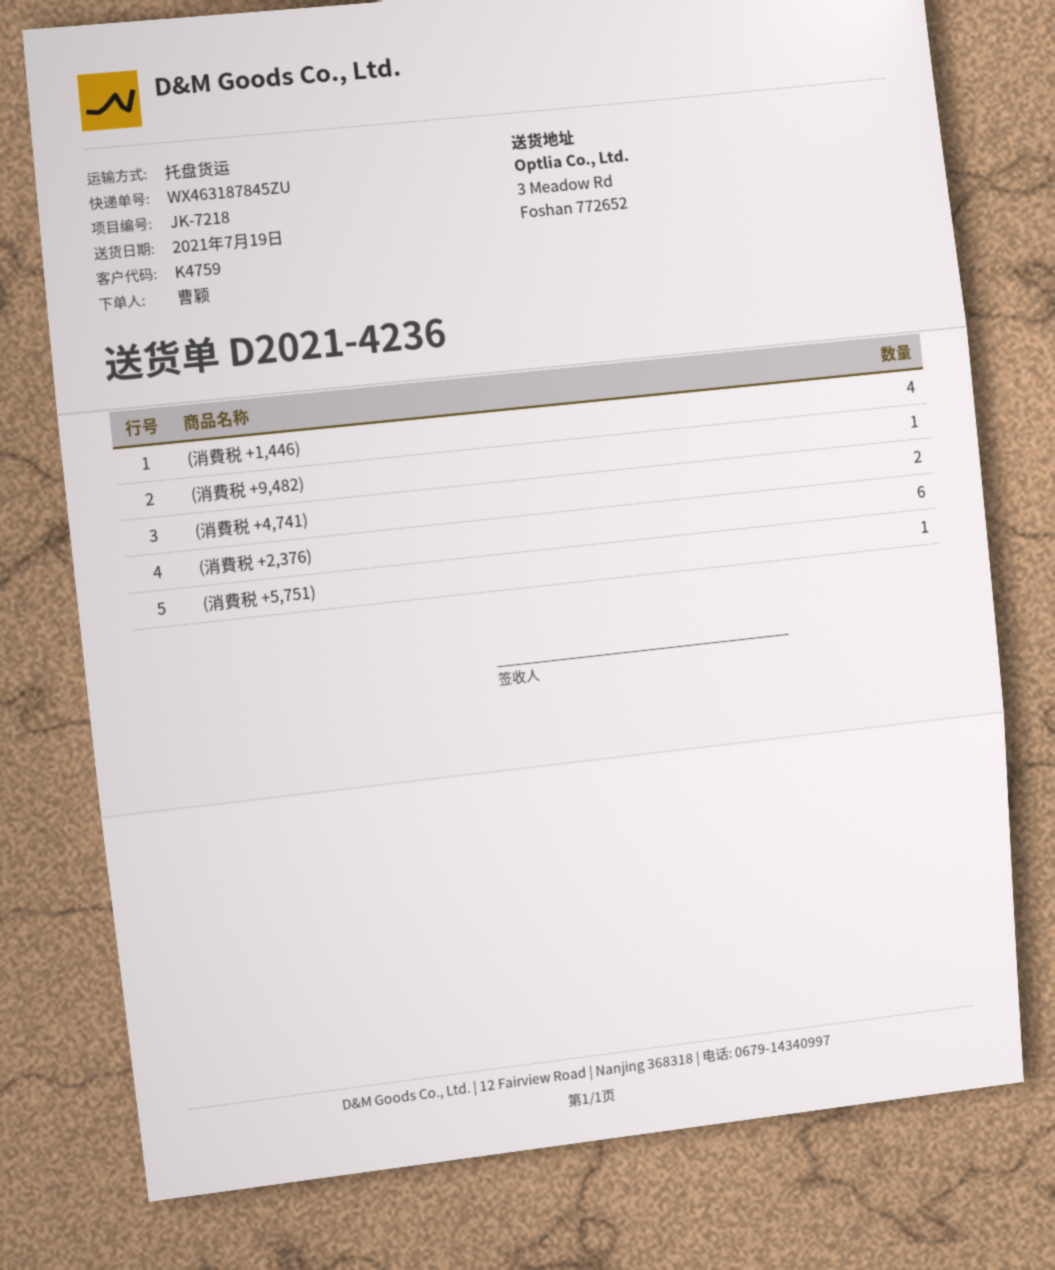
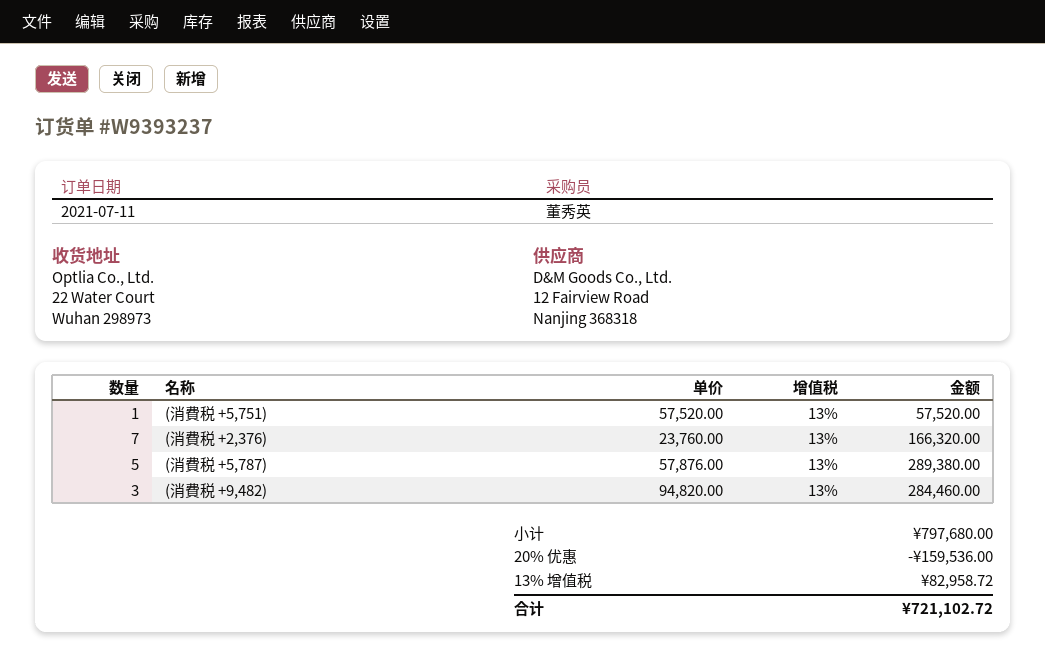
ordered by: 曹颖 -> 董秀英
ship to: 3 Meadow Rd, Foshan 772652 -> 22 Water Court, Wuhan 298973
(消費税 +1,446): 4 -> none
(消費税 +9,482): 1 -> 3
(消費税 +4,741): 2 -> none
(消費税 +2,376): 6 -> 7
(消費税 +5,787): none -> 5

